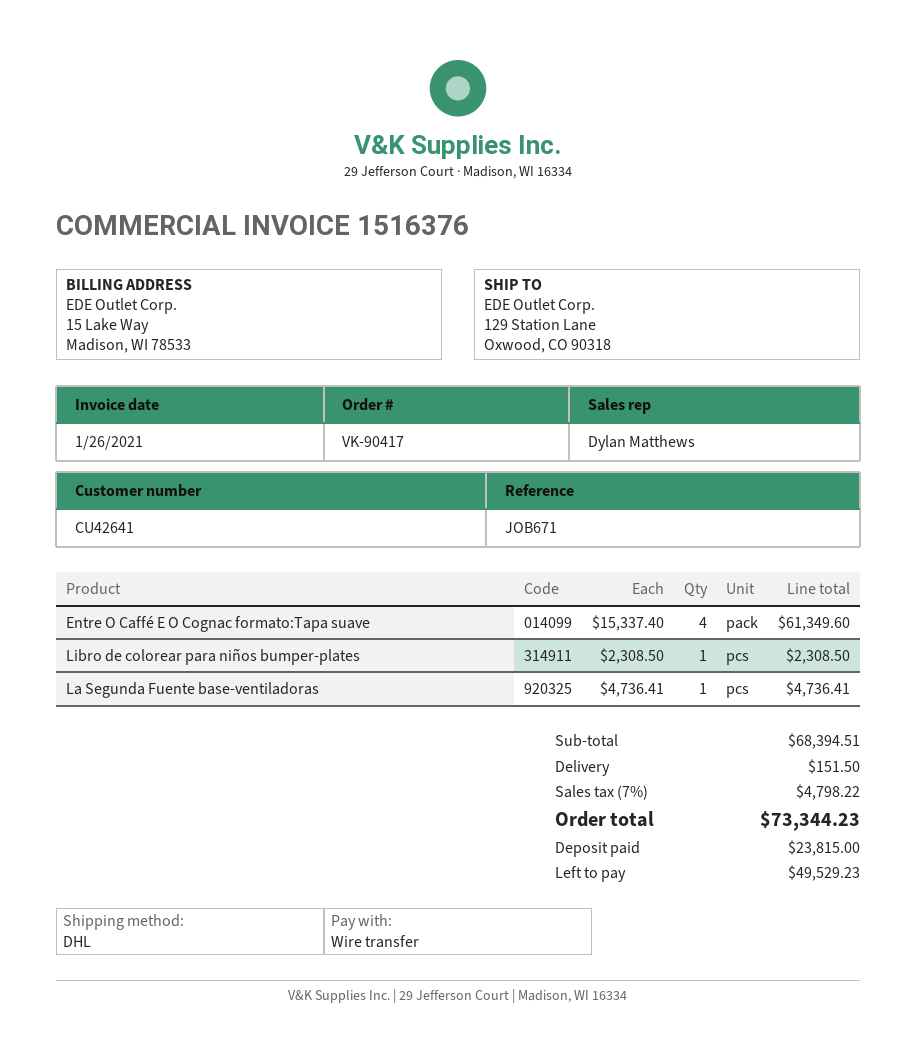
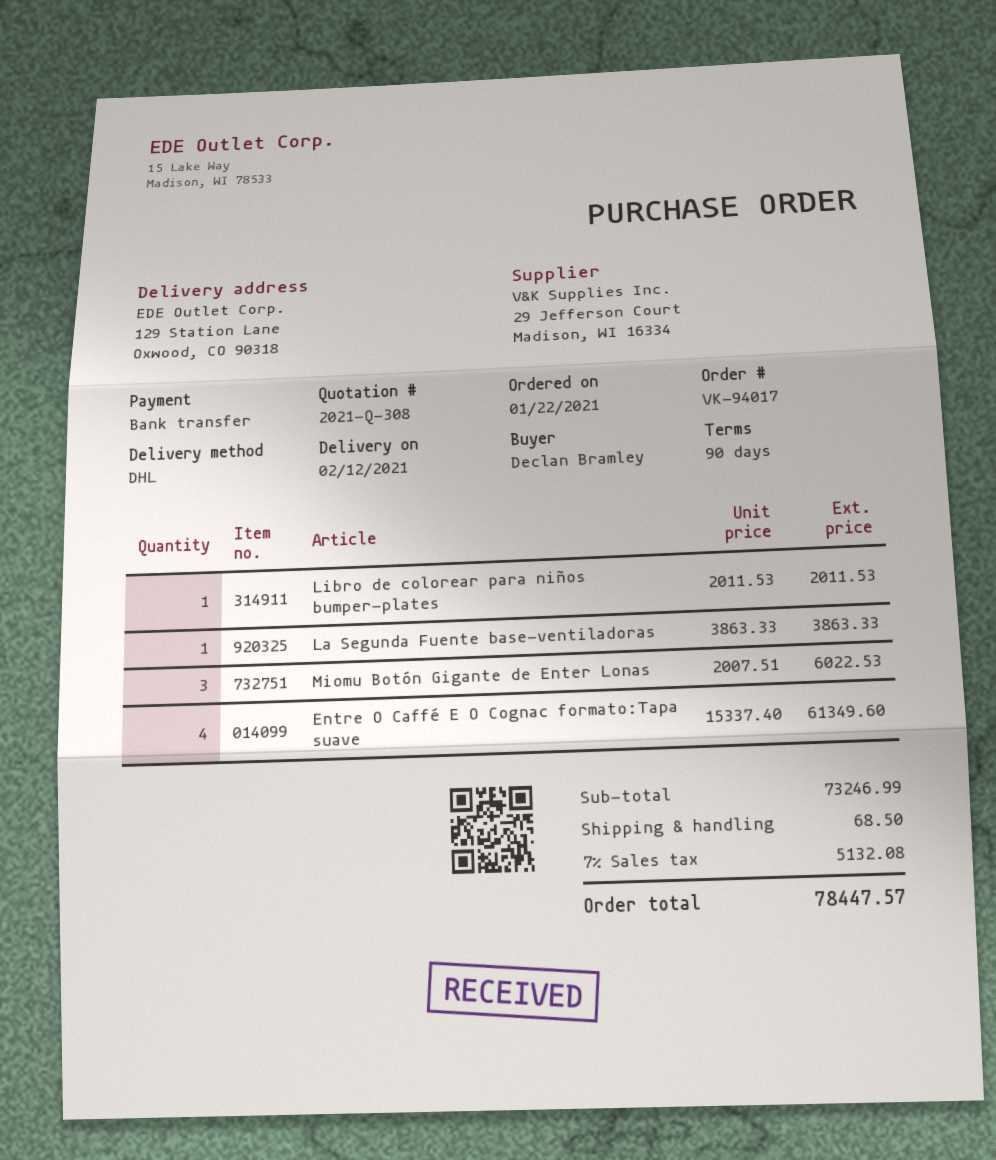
order number: VK-90417 -> VK-94017
Libro de colorear para niños bumper-plates: 1 x 2308.50 = 2308.50 -> 1 x 2011.53 = 2011.53
La Segunda Fuente base-ventiladoras: 1 x 4736.41 = 4736.41 -> 1 x 3863.33 = 3863.33
Miomu Botón Gigante de Enter Lonas: none -> 3 x 2007.51 = 6022.53
subtotal: 68394.51 -> 73246.99
shipping: 151.50 -> 68.50
tax: 7% = 4798.22 -> 7% = 5132.08
total: 73344.23 -> 78447.57

